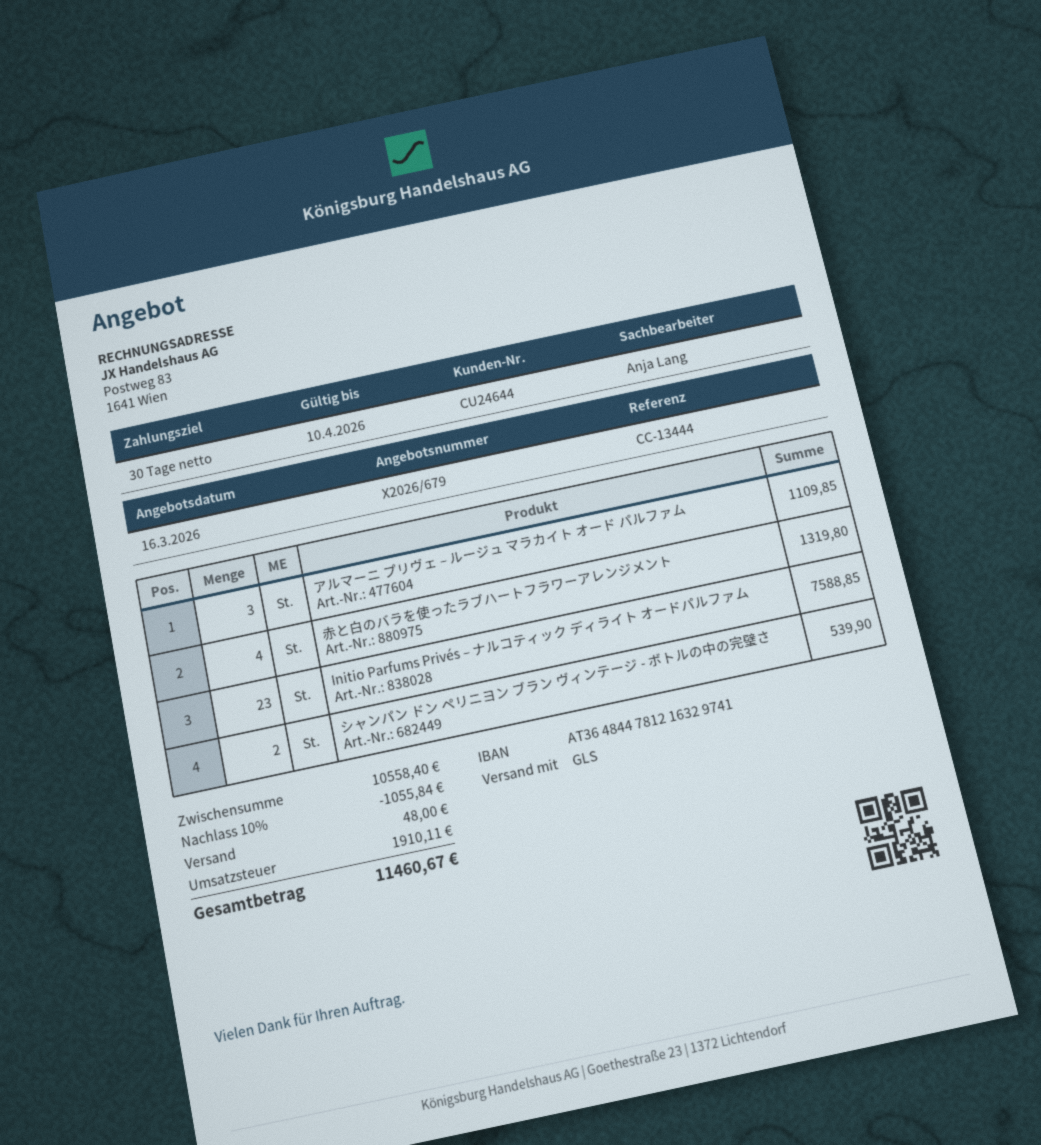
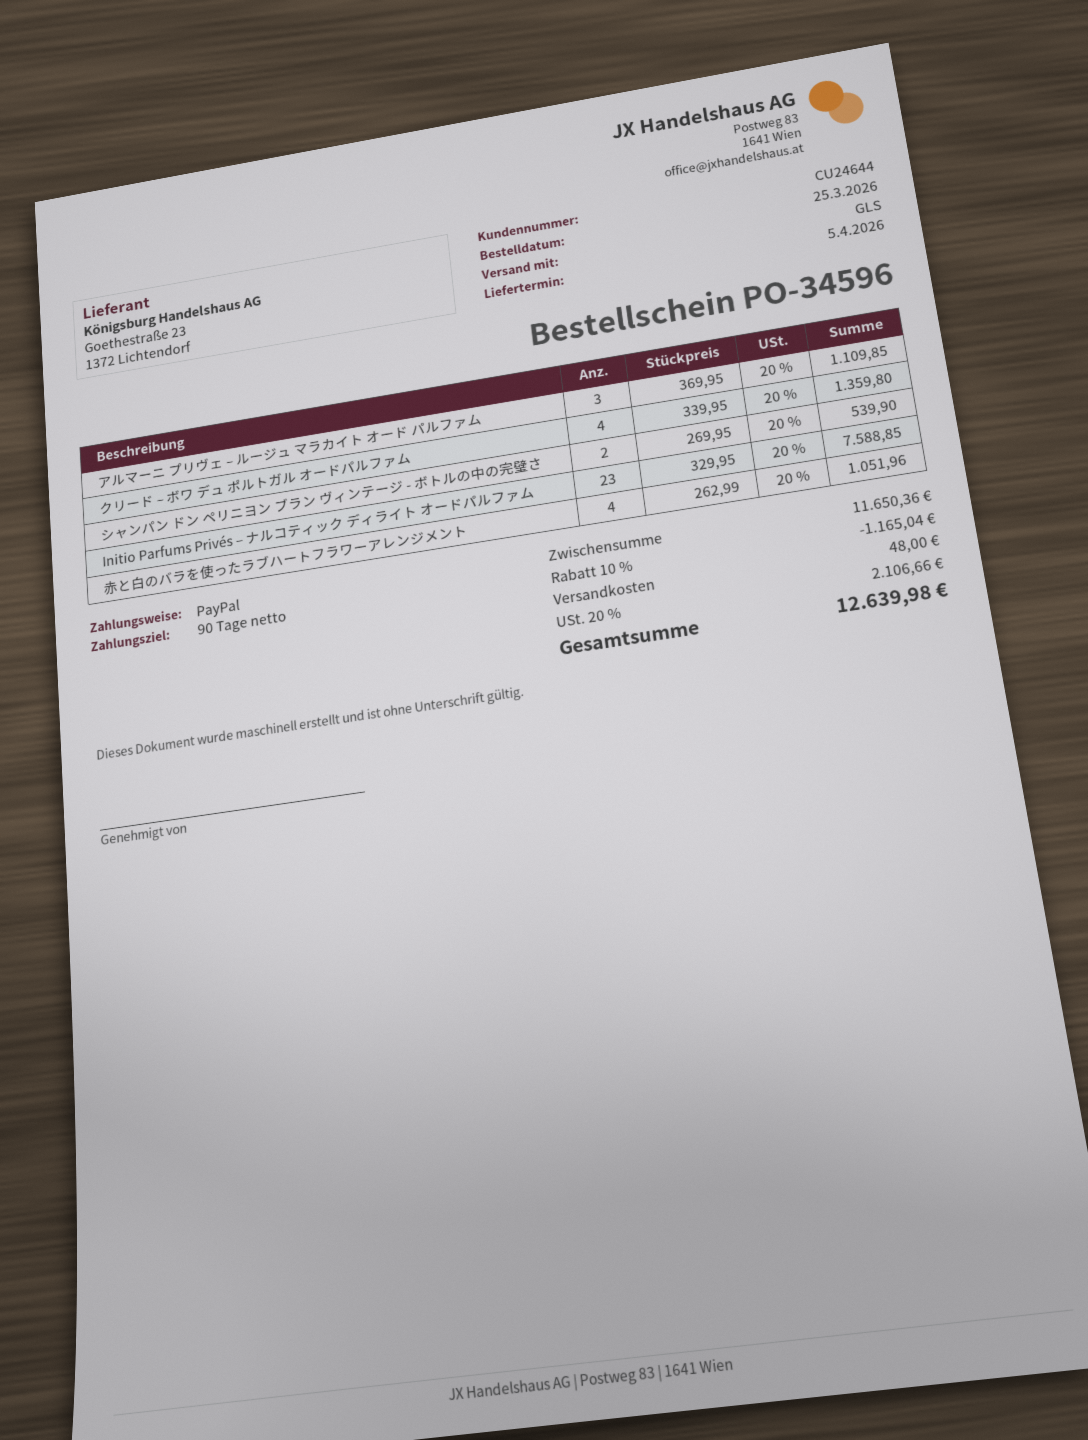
payment terms: 30 days -> 90 days
赤と白のバラを使ったラブハートフラワーアレンジメント: 4 for 1319.80 -> 4 for 1051.96
クリード – ボワ デュ ポルトガル オードパルファム: none -> 4 for 1359.80
subtotal: 10558.40 -> 11650.36
discount: 10% = 1055.84 -> 10% = 1165.04
tax: 1910.11 -> 2106.66
total: 11460.67 -> 12639.98

